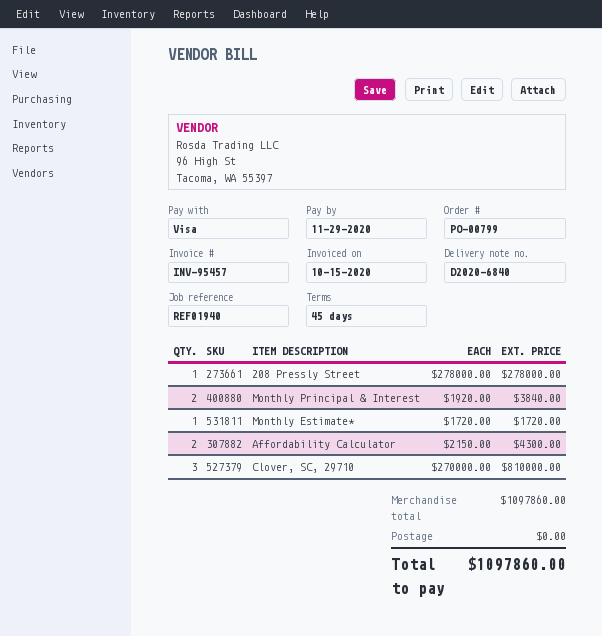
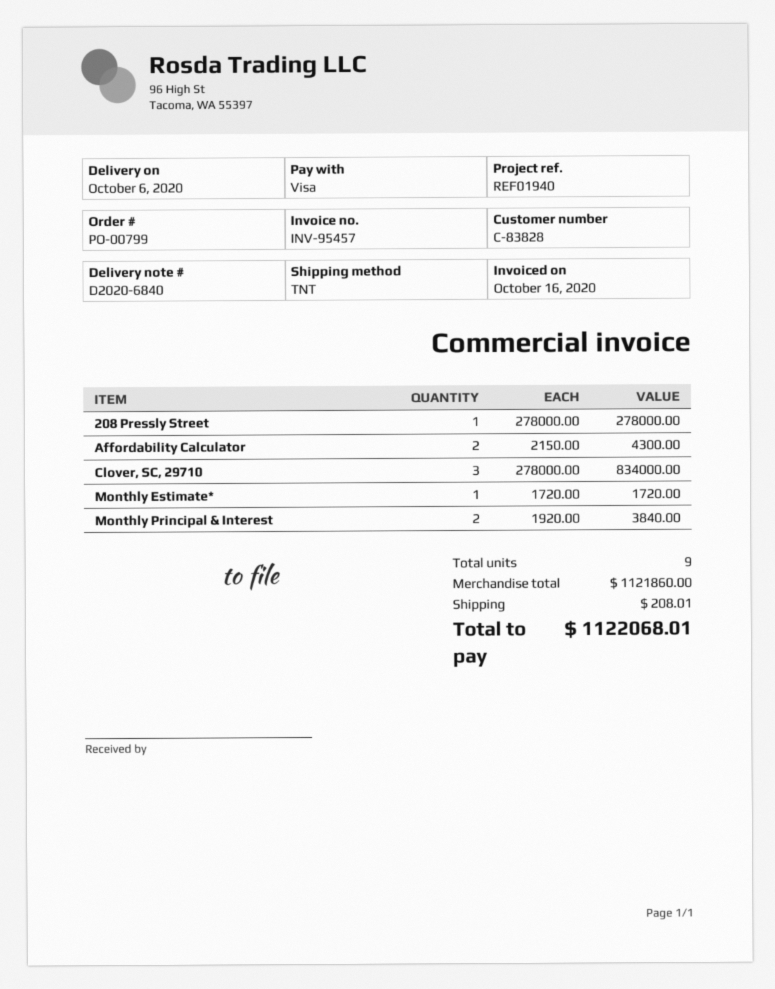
invoice date: 2020-10-15 -> 2020-10-16
Clover, SC, 29710: 3 x 270000.00 = 810000.00 -> 3 x 278000.00 = 834000.00
subtotal: 1097860.00 -> 1121860.00
shipping: 0.00 -> 208.01
total: 1097860.00 -> 1122068.01

